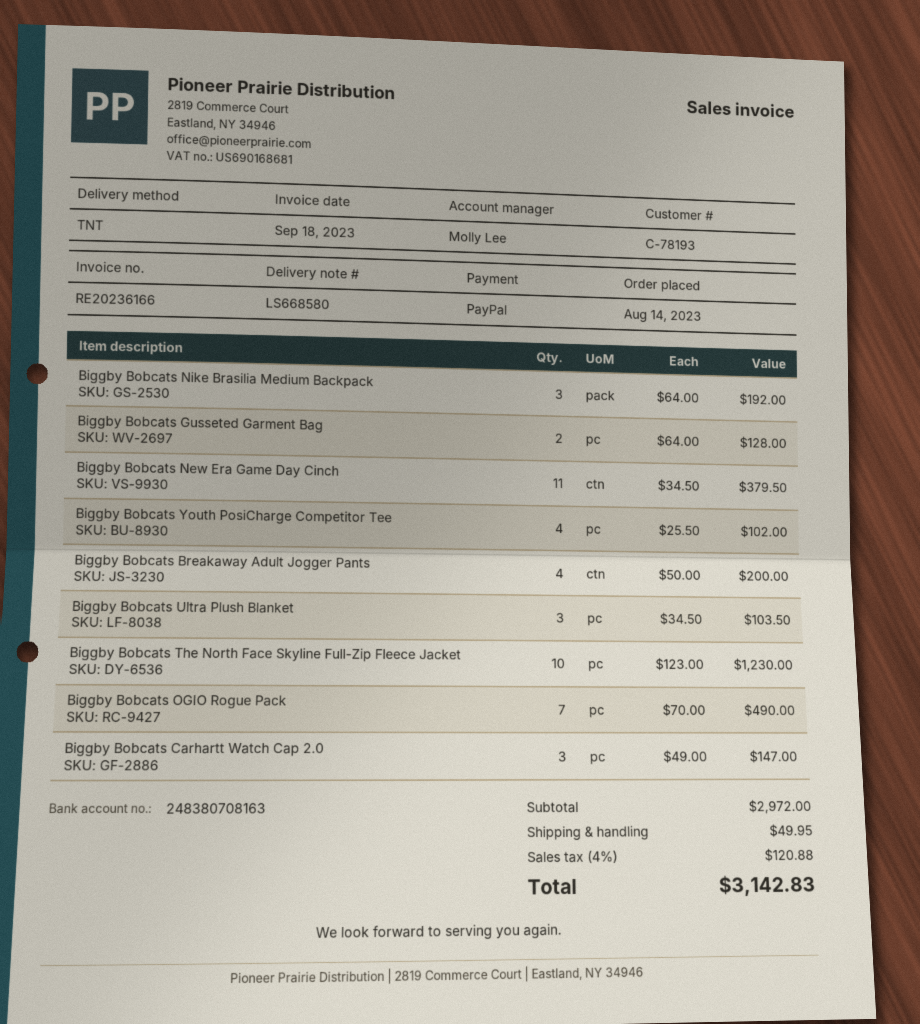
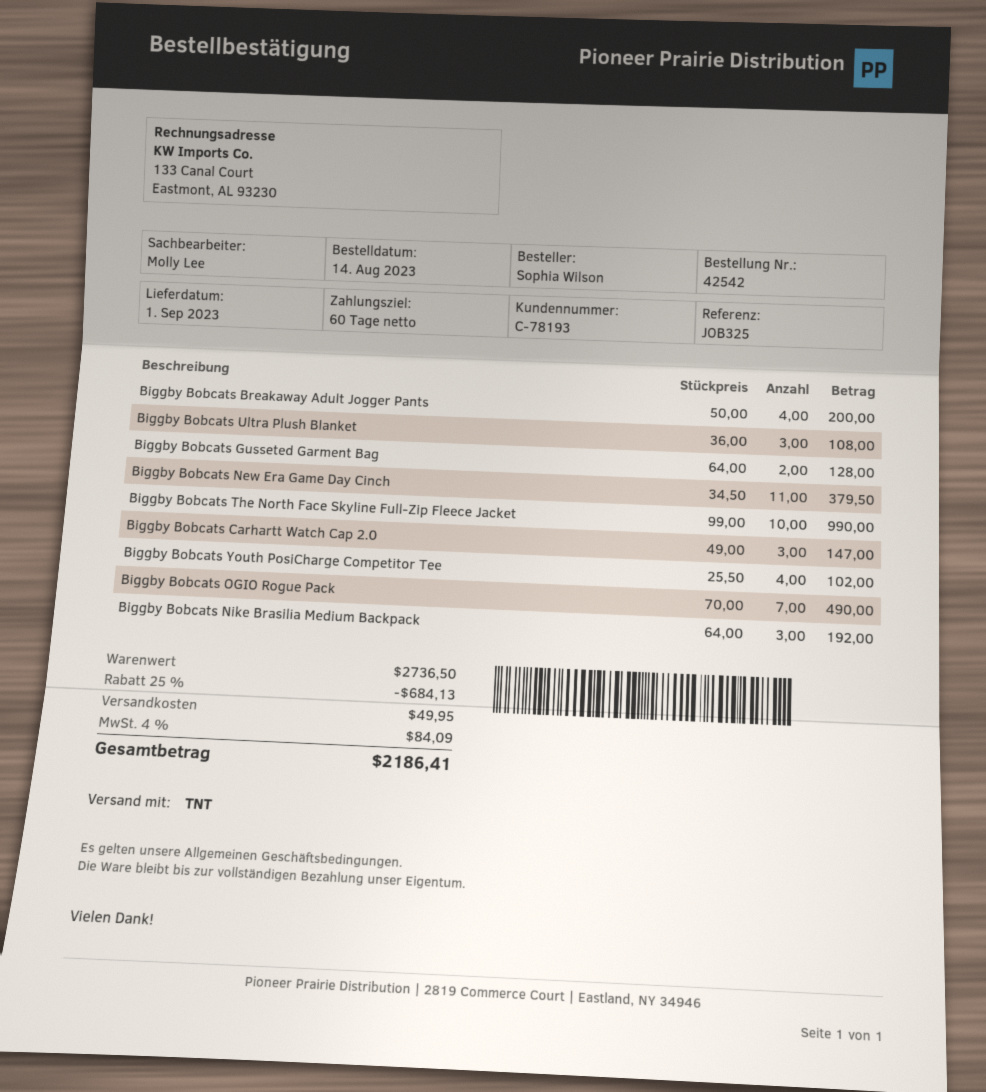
Biggby Bobcats Ultra Plush Blanket: 3 x 34.50 = 103.50 -> 3 x 36.00 = 108.00
Biggby Bobcats The North Face Skyline Full-Zip Fleece Jacket: 10 x 123.00 = 1230.00 -> 10 x 99.00 = 990.00
subtotal: 2972.00 -> 2736.50
discount: none -> 25% = 684.13
tax: 4% = 120.88 -> 4% = 84.09
total: 3142.83 -> 2186.41

